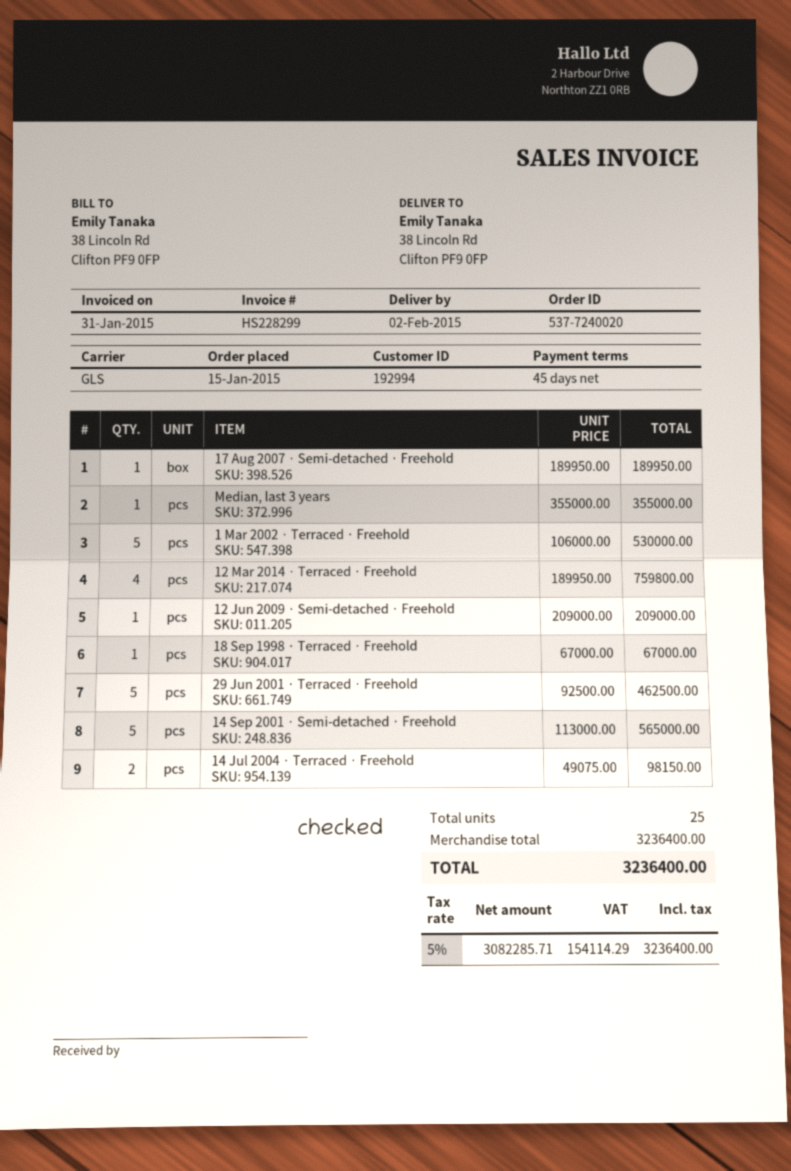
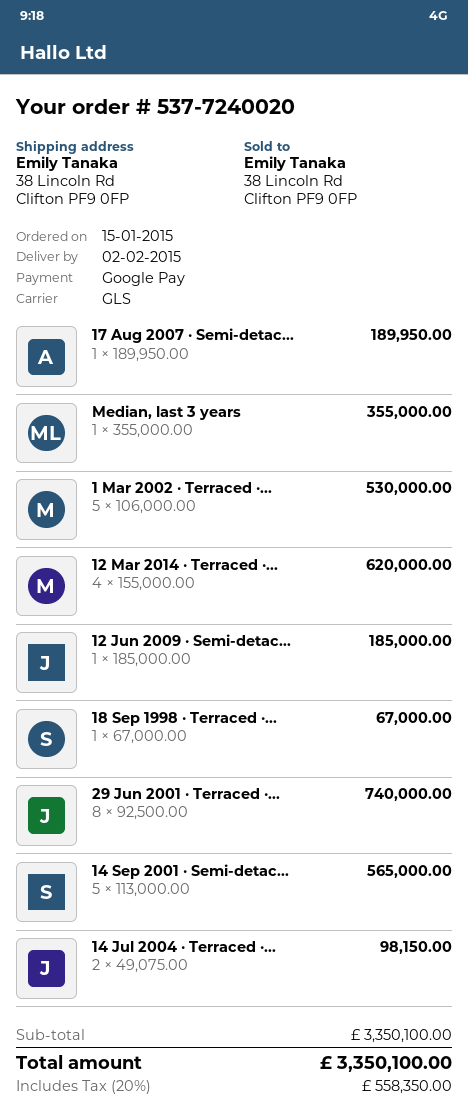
12 Mar 2014 · Terraced · Freehold: 4 x 189950.00 = 759800.00 -> 4 x 155000.00 = 620000.00
12 Jun 2009 · Semi-detached · Freehold: 1 x 209000.00 = 209000.00 -> 1 x 185000.00 = 185000.00
29 Jun 2001 · Terraced · Freehold: 5 x 92500.00 = 462500.00 -> 8 x 92500.00 = 740000.00
subtotal: 3236400.00 -> 3350100.00
tax: 5% = 154114.29 -> 20% = 558350.00
total: 3236400.00 -> 3350100.00

